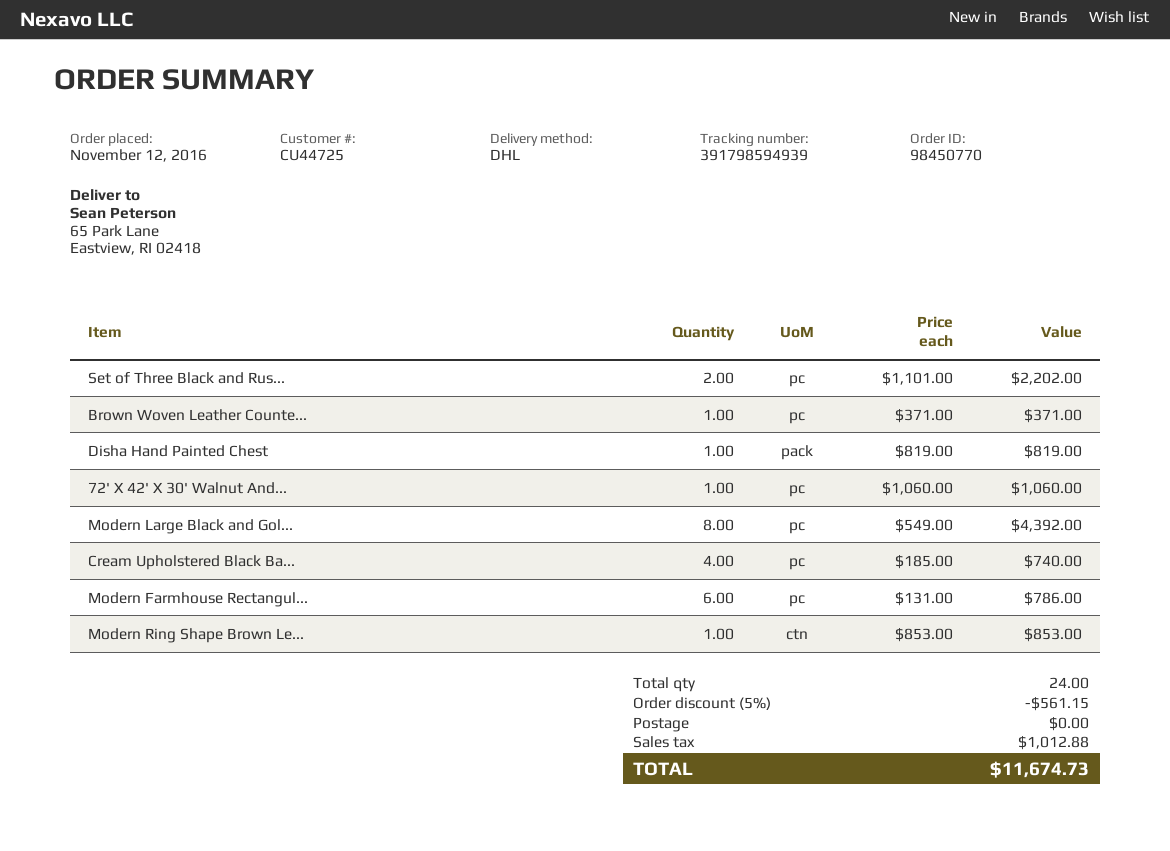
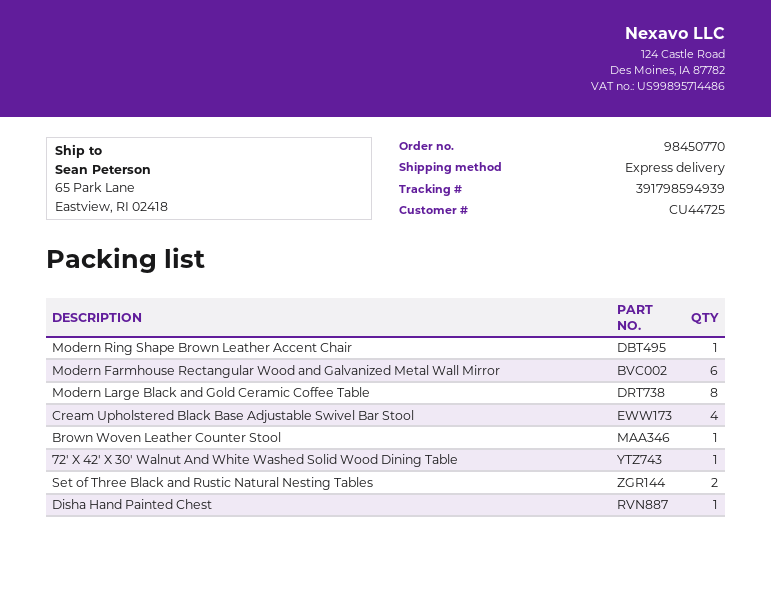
shipping method: DHL -> express

